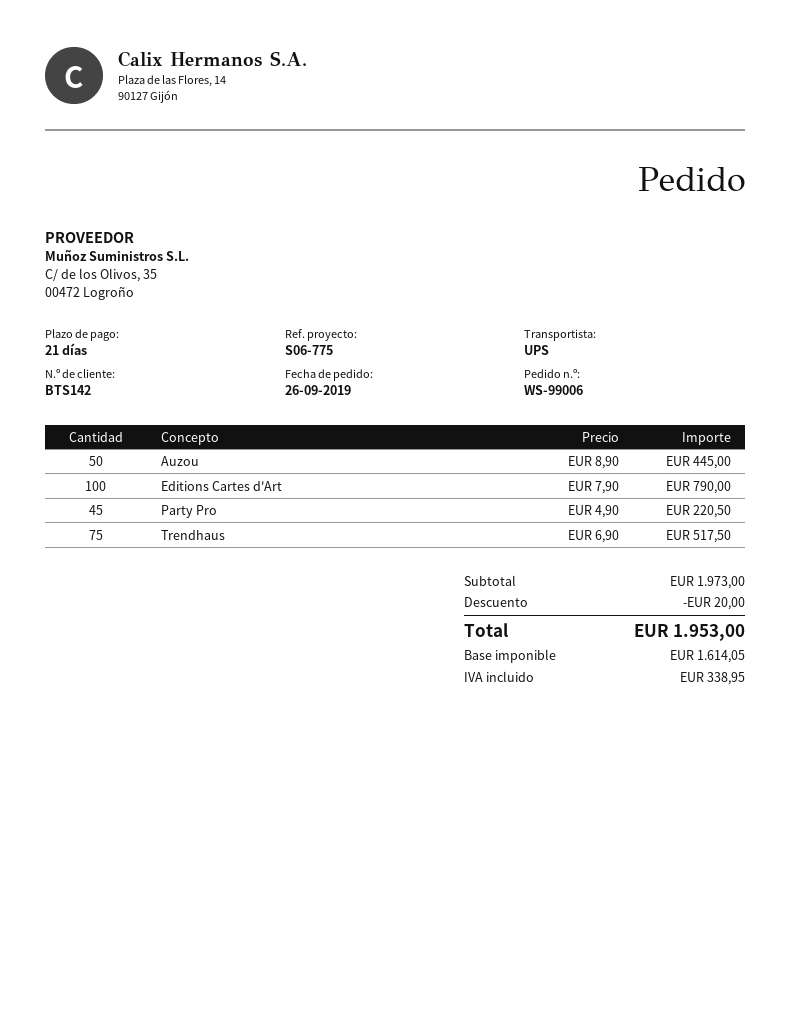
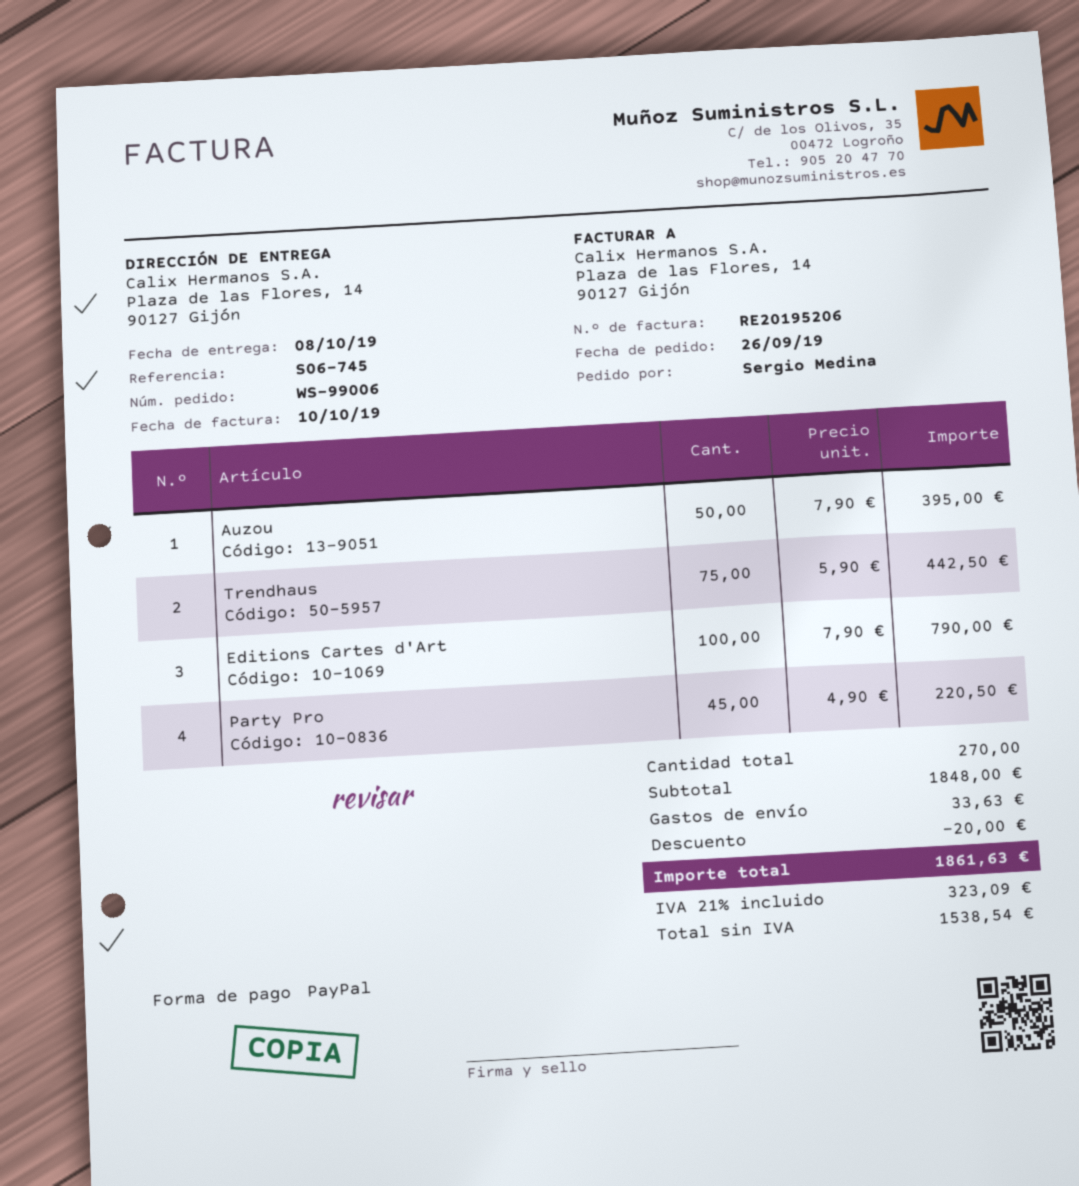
reference: S06-775 -> S06-745
Auzou: 50 x 8.90 = 445.00 -> 50 x 7.90 = 395.00
Trendhaus: 75 x 6.90 = 517.50 -> 75 x 5.90 = 442.50
subtotal: 1973.00 -> 1848.00
shipping: none -> 33.63
net: 1614.05 -> 1538.54
tax: 338.95 -> 323.09
total: 1953.00 -> 1861.63

